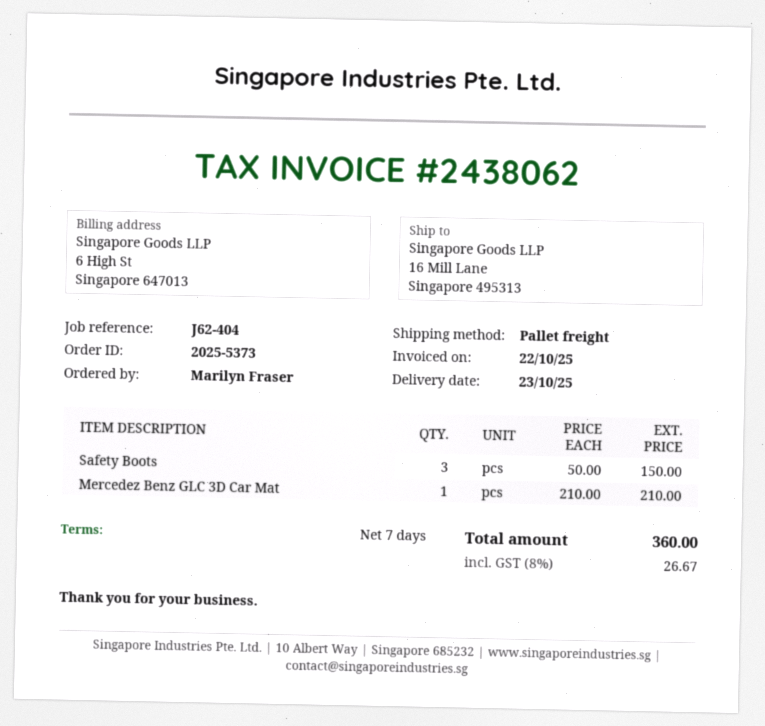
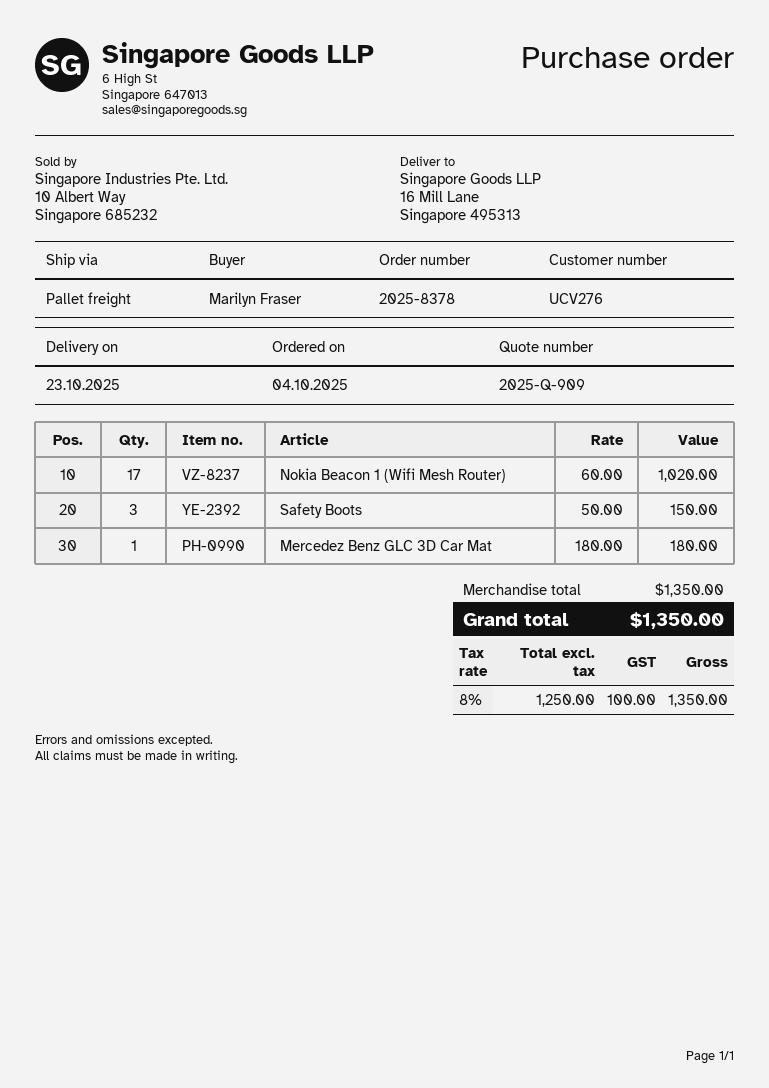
order number: 2025-5373 -> 2025-8378
Mercedez Benz GLC 3D Car Mat: 1 x 210.00 = 210.00 -> 1 x 180.00 = 180.00
Nokia Beacon 1 (Wifi Mesh Router): none -> 17 x 60.00 = 1020.00
tax: 8% = 26.67 -> 8% = 100.00
total: 360.00 -> 1350.00

